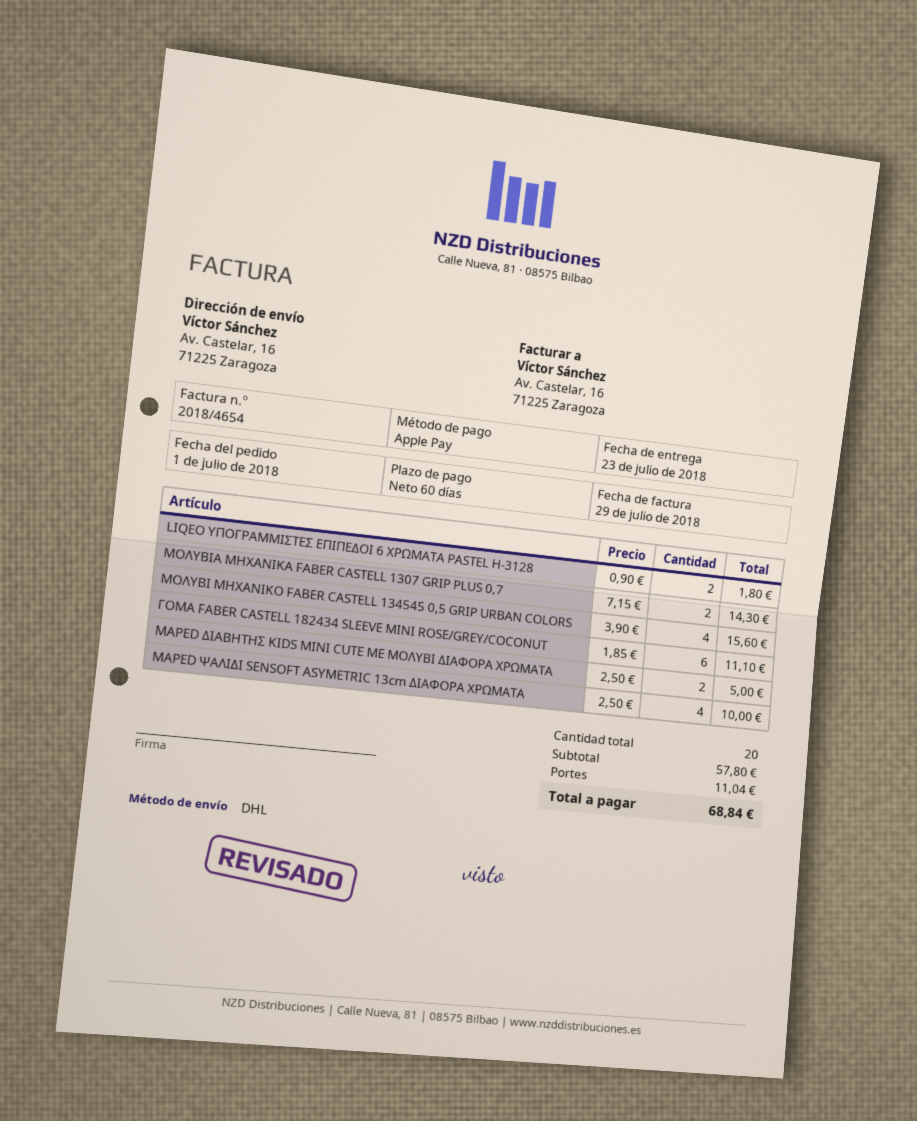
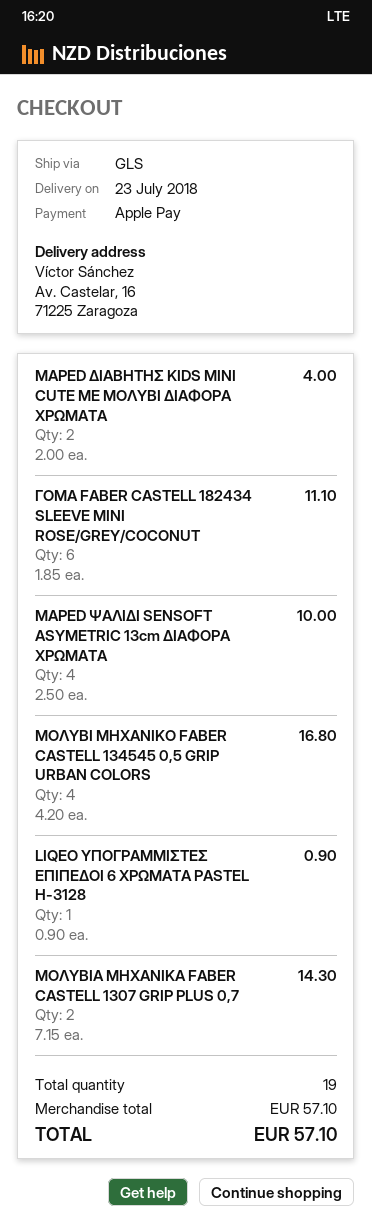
shipping method: DHL -> GLS
LIQEO ΥΠΟΓΡΑΜΜΙΣΤΕΣ ΕΠΙΠΕΔΟΙ 6 ΧΡΩΜΑΤΑ PASTEL Η-3128: 2 x 0.90 = 1.80 -> 1 x 0.90 = 0.90
ΜΟΛΥΒΙ ΜΗΧΑΝΙΚΟ FABER CASTELL 134545 0,5 GRIP URBAN COLORS: 4 x 3.90 = 15.60 -> 4 x 4.20 = 16.80
MAPED ΔΙΑΒΗΤΗΣ KIDS MINI CUTE ΜΕ ΜΟΛΥΒΙ ΔΙΑΦΟΡΑ ΧΡΩΜΑΤΑ: 2 x 2.50 = 5.00 -> 2 x 2.00 = 4.00
total quantity: 20 -> 19
subtotal: 57.80 -> 57.10
shipping: 11.04 -> none
total: 68.84 -> 57.10

